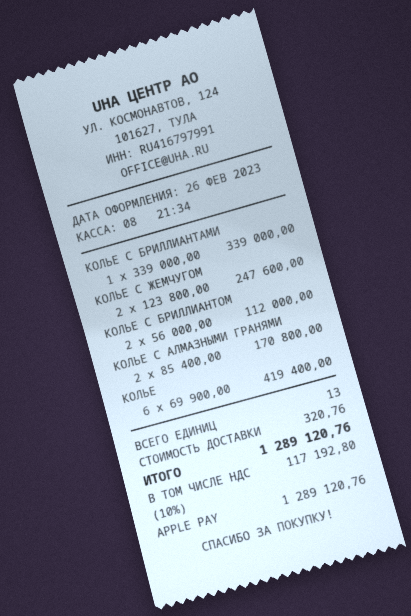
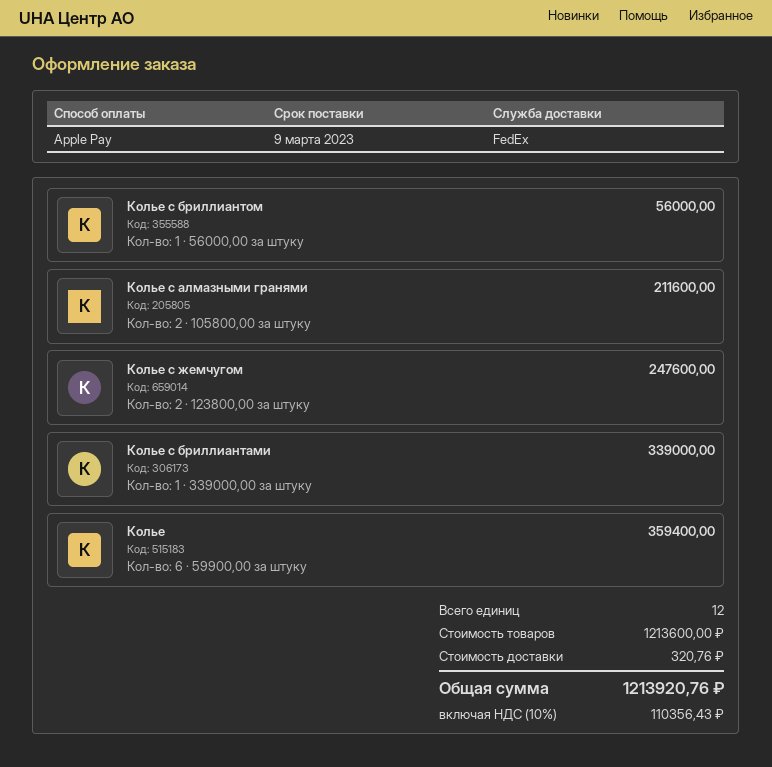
КОЛЬЕ С БРИЛЛИАНТОМ: 2 x 56000.00 = 112000.00 -> 1 x 56000.00 = 56000.00
КОЛЬЕ С АЛМАЗНЫМИ ГРАНЯМИ: 2 x 85400.00 = 170800.00 -> 2 x 105800.00 = 211600.00
КОЛЬЕ: 6 x 69900.00 = 419400.00 -> 6 x 59900.00 = 359400.00
total quantity: 13 -> 12
tax: 10% = 117192.80 -> 10% = 110356.43
total: 1289120.76 -> 1213920.76

